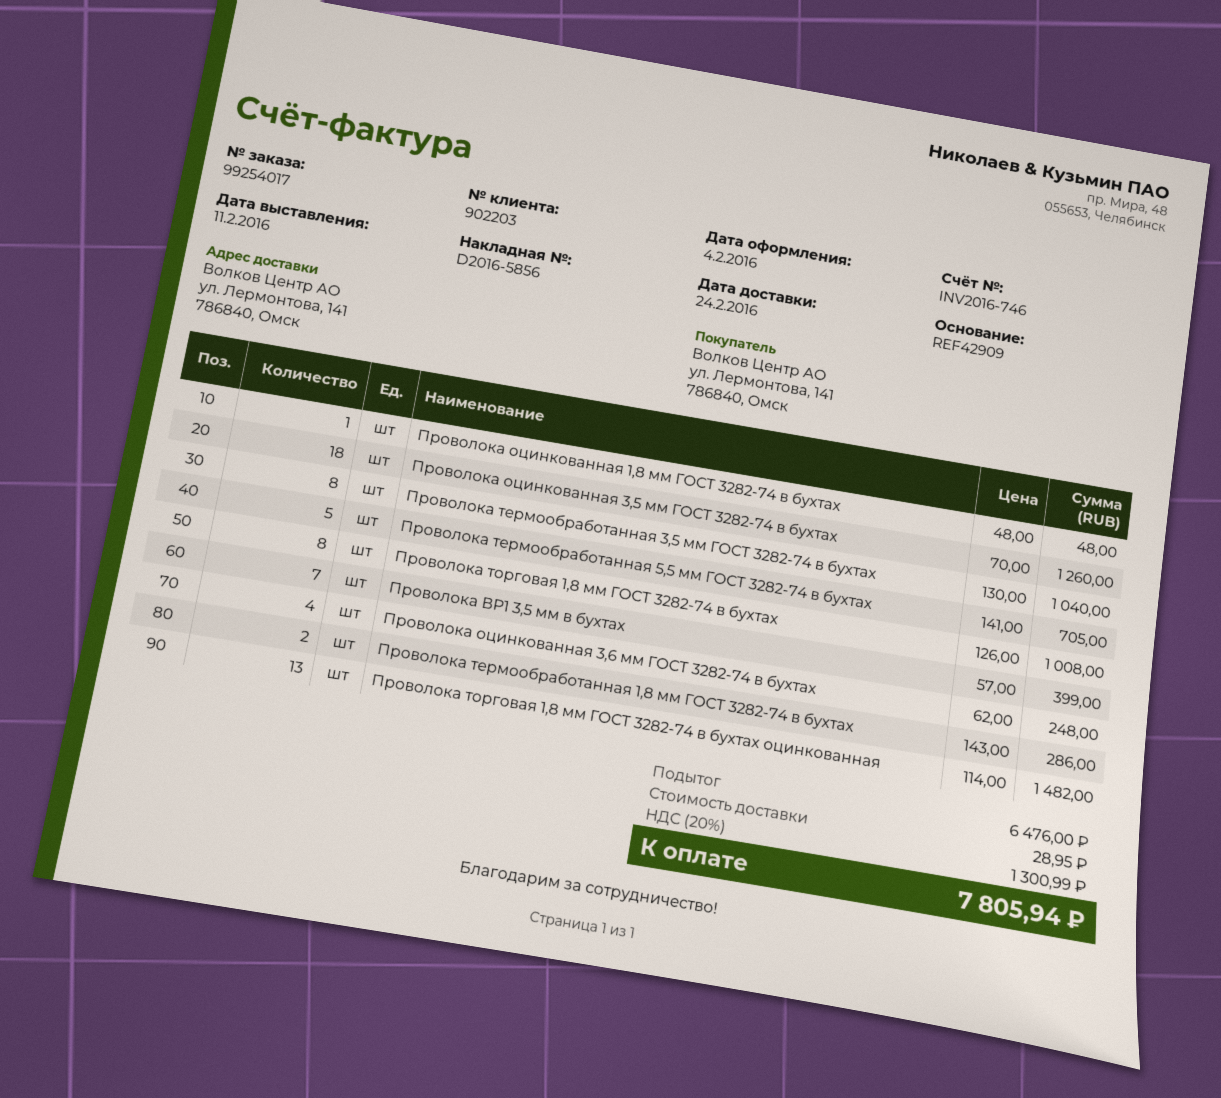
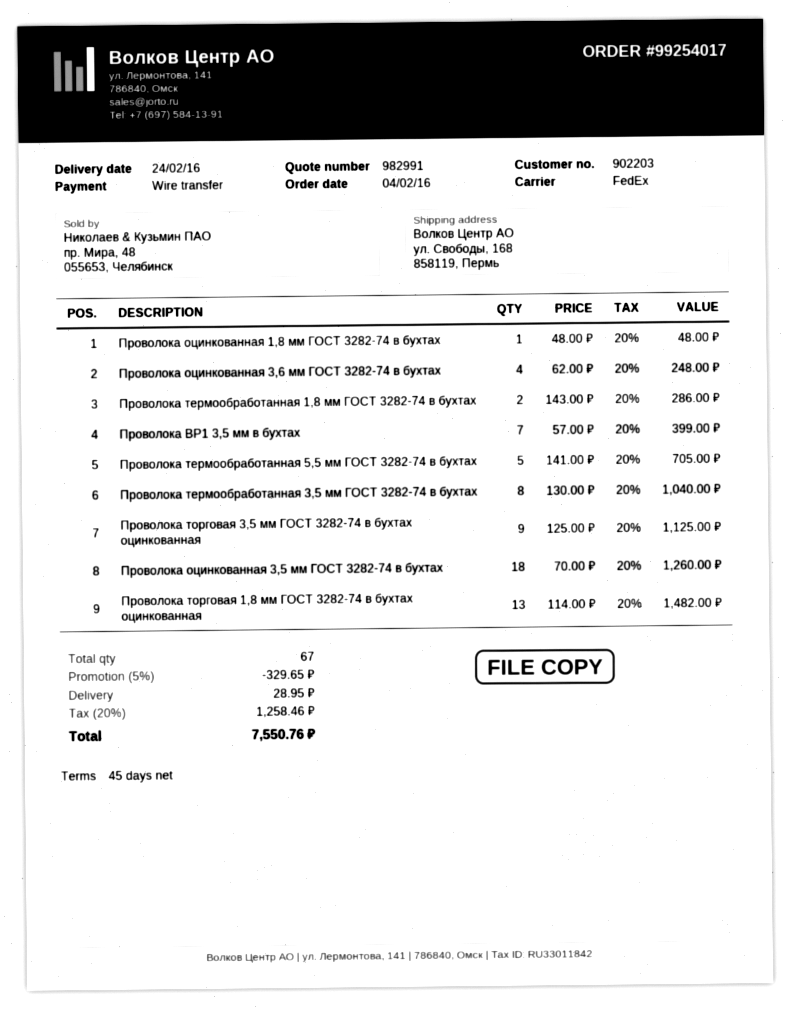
ship to: ул. Лермонтова, 141, 786840, Омск -> ул. Свободы, 168, 858119, Пермь
Проволока торговая 1,8 мм ГОСТ 3282-74 в бухтах: 8 x 126.00 = 1008.00 -> none
Проволока торговая 3,5 мм ГОСТ 3282-74 в бухтах оцинкованная: none -> 9 x 125.00 = 1125.00
discount: none -> 5% = 329.65
tax: 20% = 1300.99 -> 20% = 1258.46
total: 7805.94 -> 7550.76

